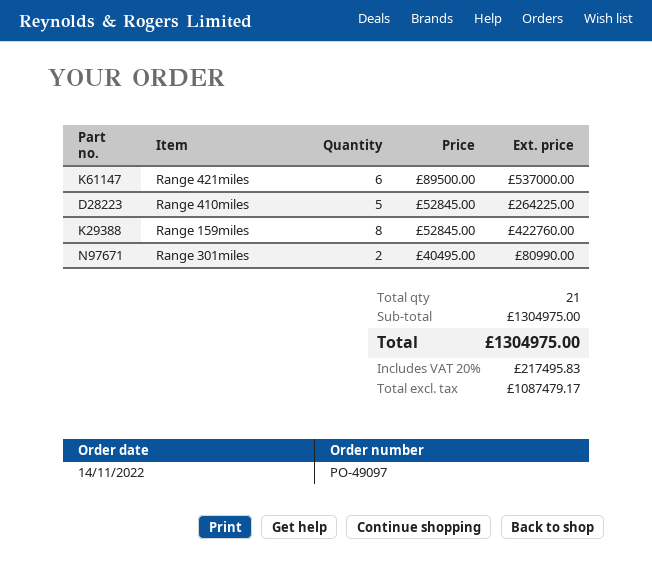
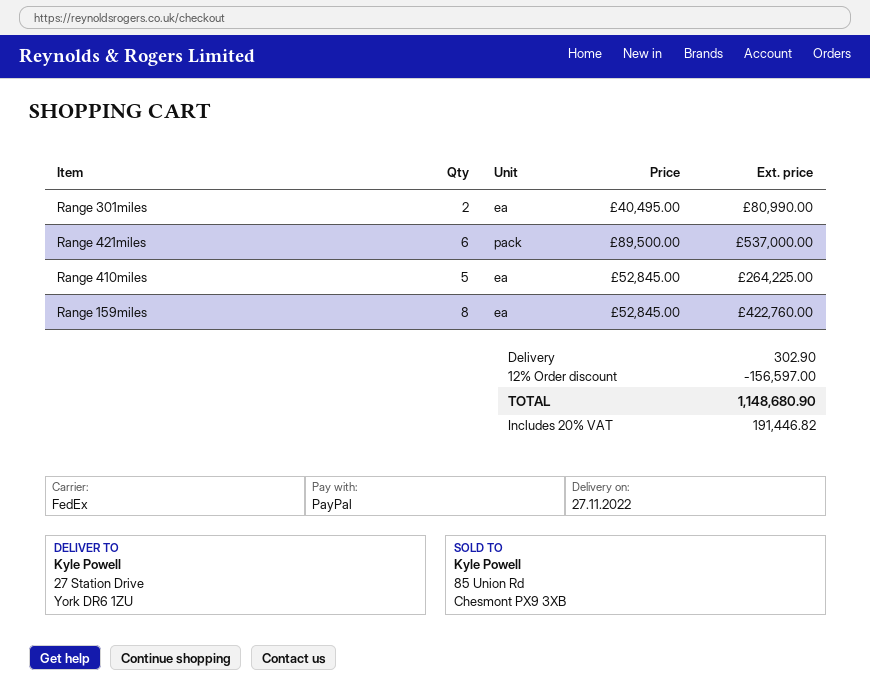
discount: none -> 12% = 156597.00
shipping: none -> 302.90
tax: 20% = 217495.83 -> 20% = 191446.82
total: 1304975.00 -> 1148680.90

